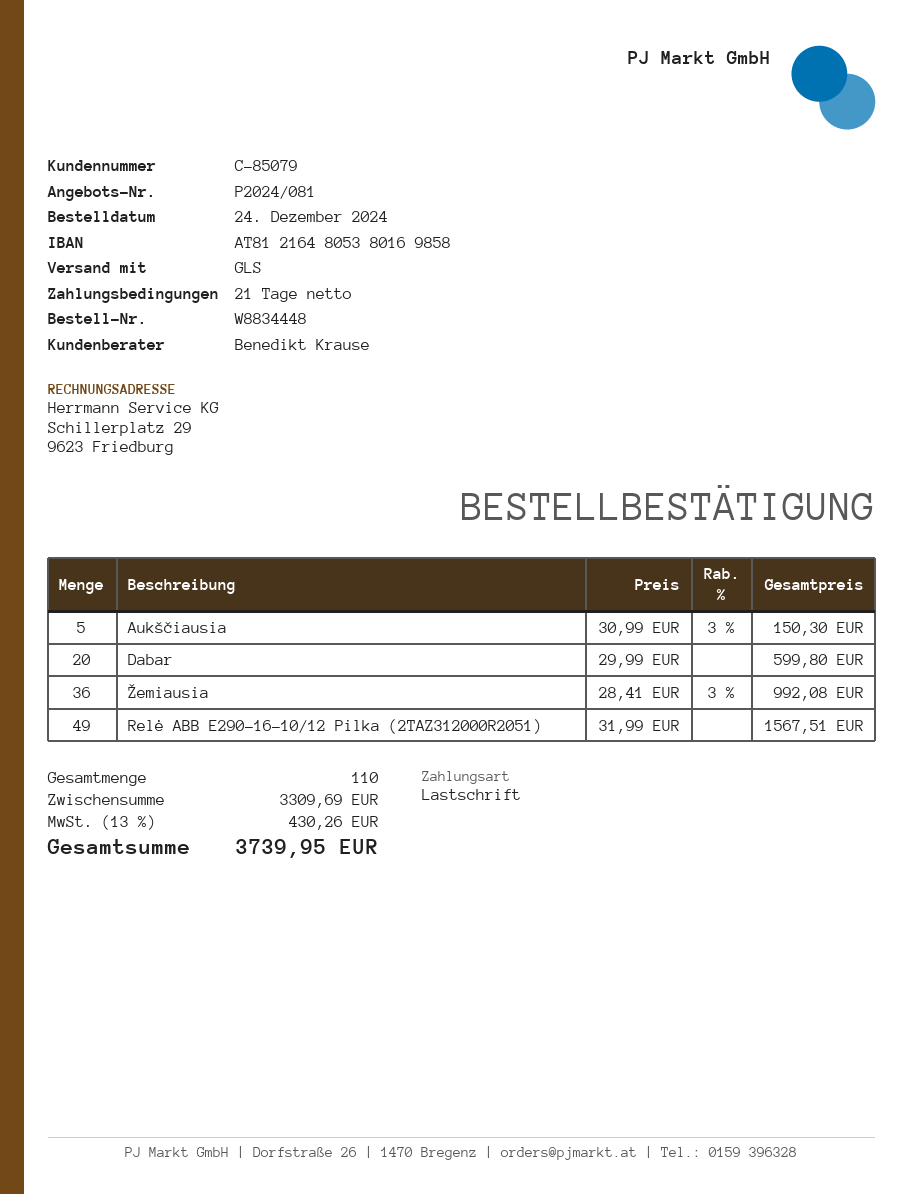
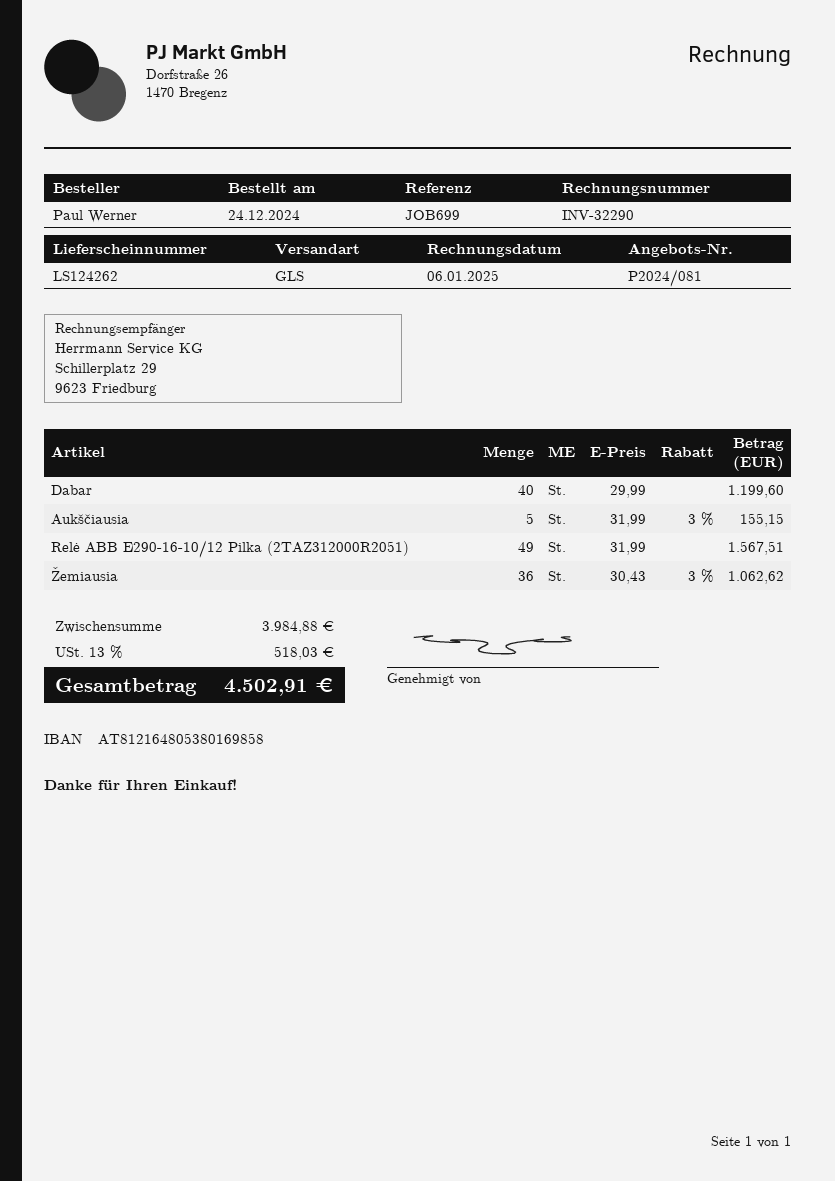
Aukščiausia: 5 x 30.99 - 3% = 150.30 -> 5 x 31.99 - 3% = 155.15
Dabar: 20 x 29.99 = 599.80 -> 40 x 29.99 = 1199.60
Žemiausia: 36 x 28.41 - 3% = 992.08 -> 36 x 30.43 - 3% = 1062.62
subtotal: 3309.69 -> 3984.88
tax: 13% = 430.26 -> 13% = 518.03
total: 3739.95 -> 4502.91

